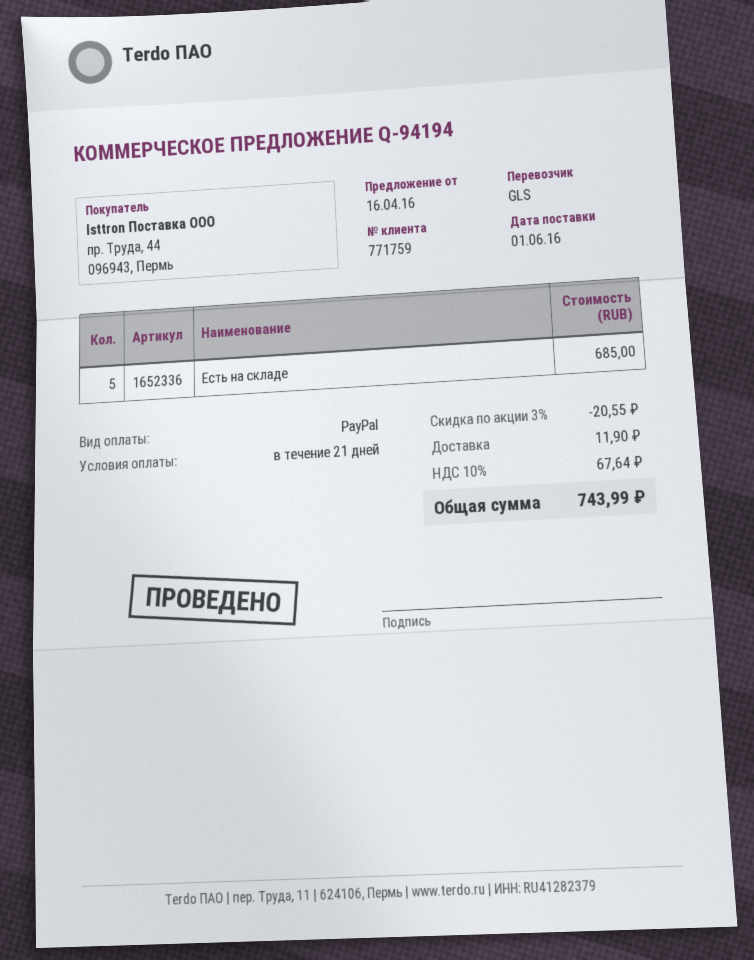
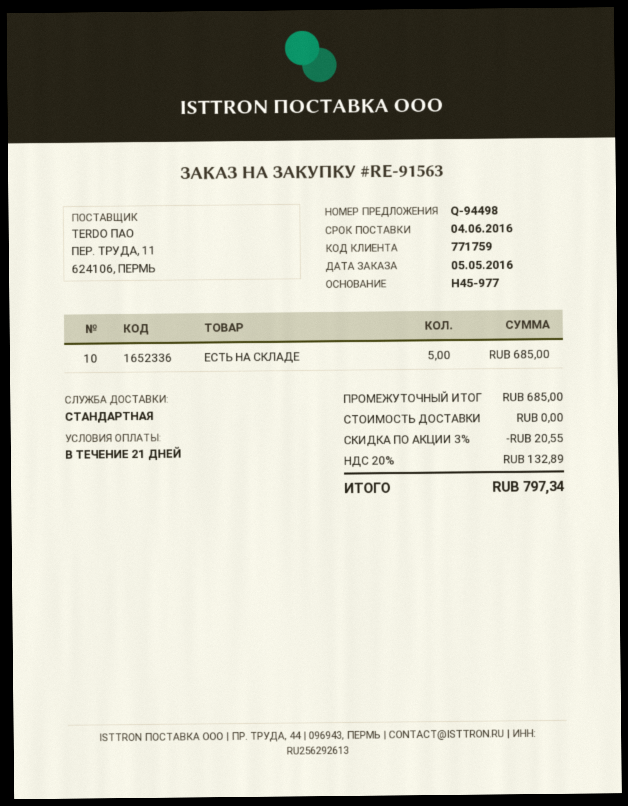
quote number: Q-94194 -> Q-94498
delivery date: 2016-06-01 -> 2016-06-04
shipping method: GLS -> standard
shipping: 11.90 -> 0.00
tax: 10% = 67.64 -> 20% = 132.89
total: 743.99 -> 797.34

